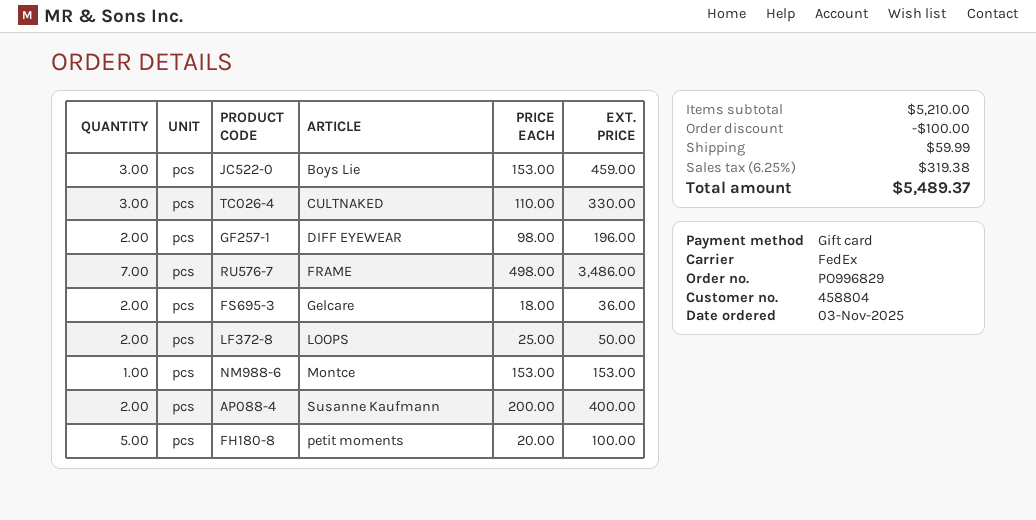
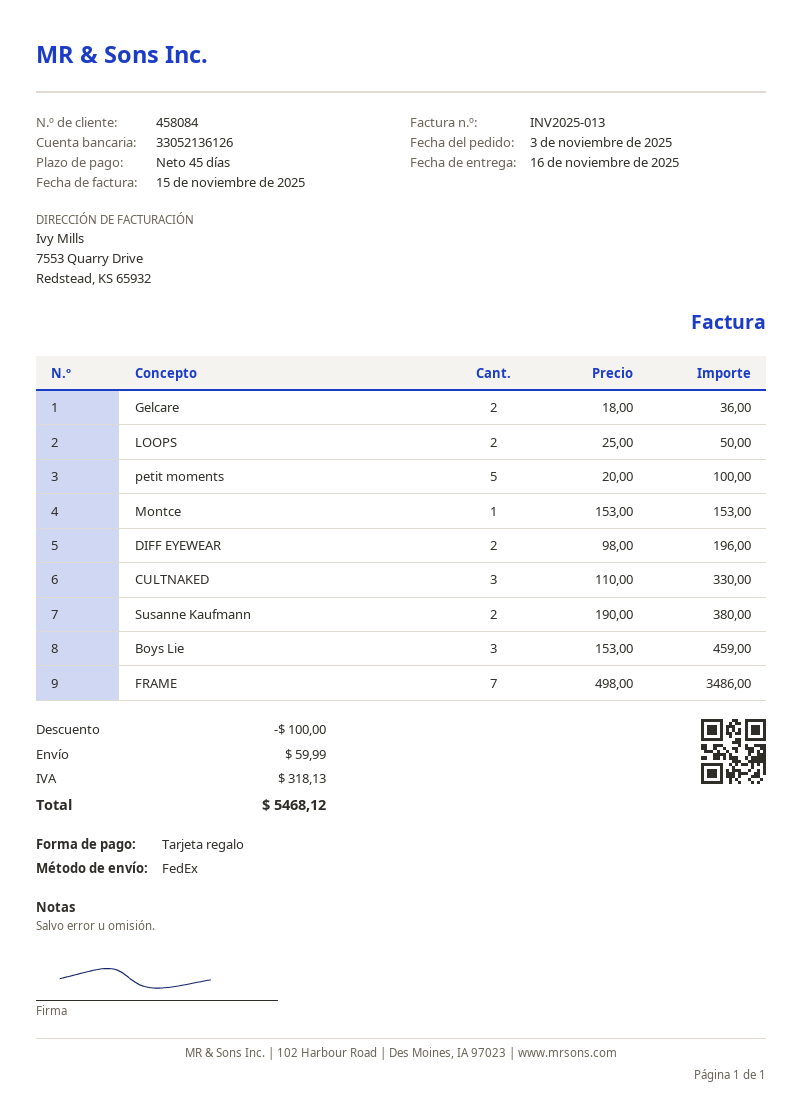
customer number: 458804 -> 458084
Susanne Kaufmann: 2 x 200.00 = 400.00 -> 2 x 190.00 = 380.00
tax: 319.38 -> 318.13
total: 5489.37 -> 5468.12

